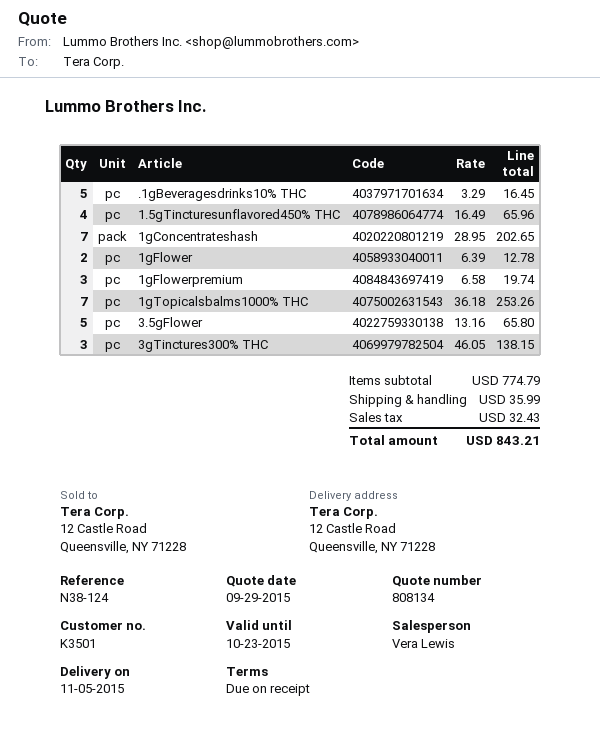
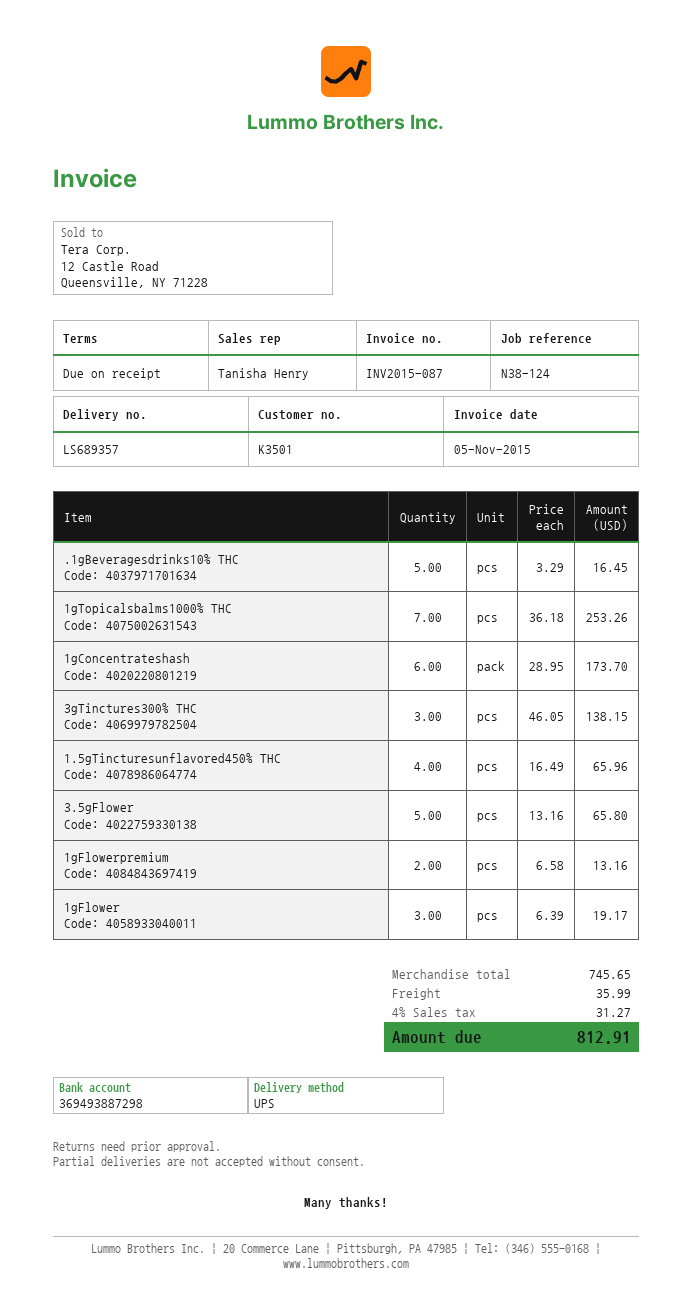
sales rep: Vera Lewis -> Tanisha Henry
1gConcentrateshash: 7 x 28.95 = 202.65 -> 6 x 28.95 = 173.70
1gFlower: 2 x 6.39 = 12.78 -> 3 x 6.39 = 19.17
1gFlowerpremium: 3 x 6.58 = 19.74 -> 2 x 6.58 = 13.16
subtotal: 774.79 -> 745.65
tax: 32.43 -> 31.27
total: 843.21 -> 812.91

